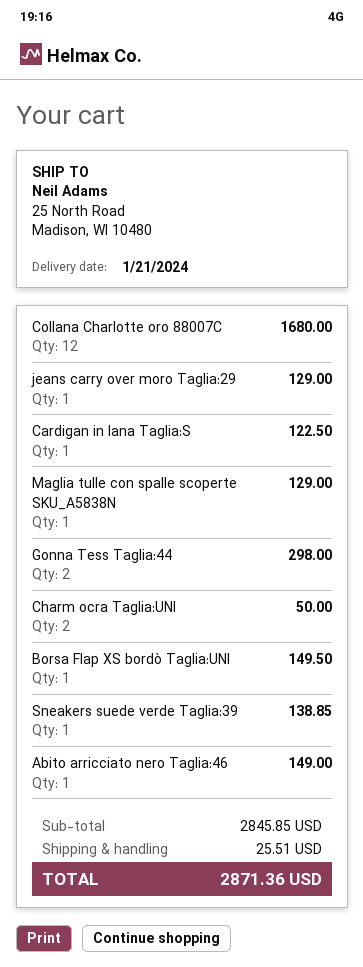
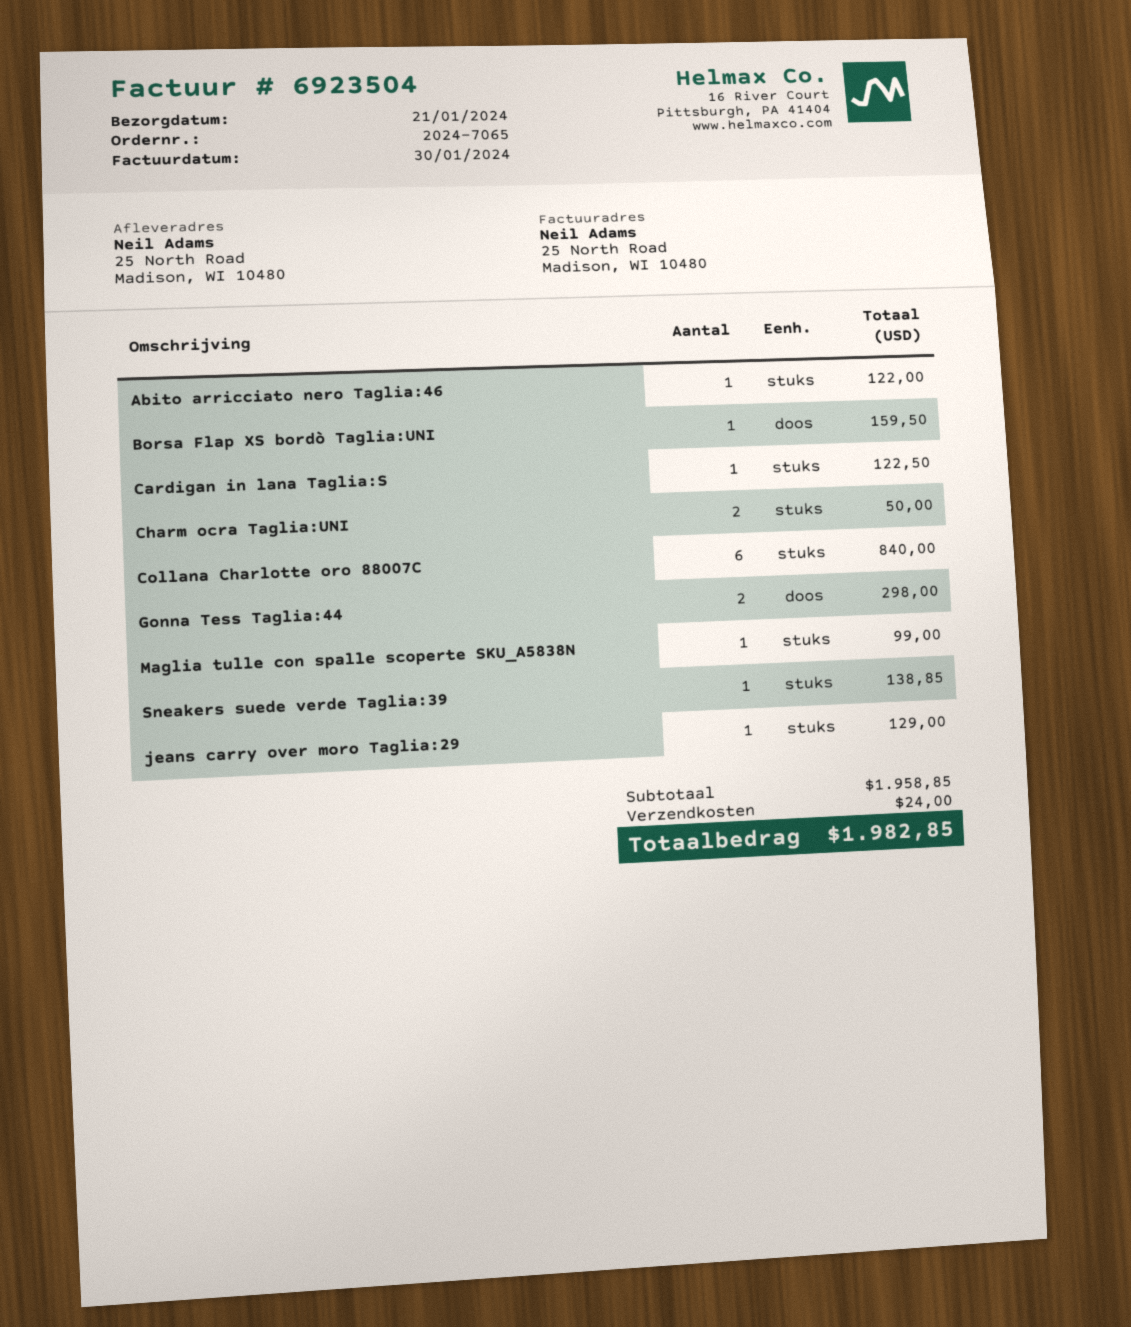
Collana Charlotte oro 88007C: 12 for 1680.00 -> 6 for 840.00
Maglia tulle con spalle scoperte SKU_A5838N: 1 for 129.00 -> 1 for 99.00
Borsa Flap XS bordò Taglia:UNI: 1 for 149.50 -> 1 for 159.50
Abito arricciato nero Taglia:46: 1 for 149.00 -> 1 for 122.00
subtotal: 2845.85 -> 1958.85
shipping: 25.51 -> 24.00
total: 2871.36 -> 1982.85

